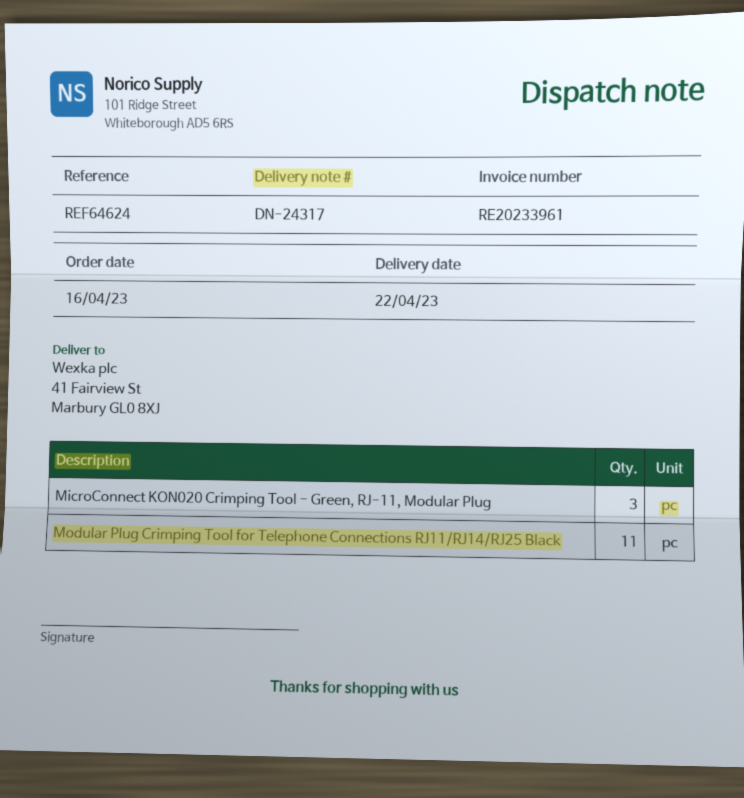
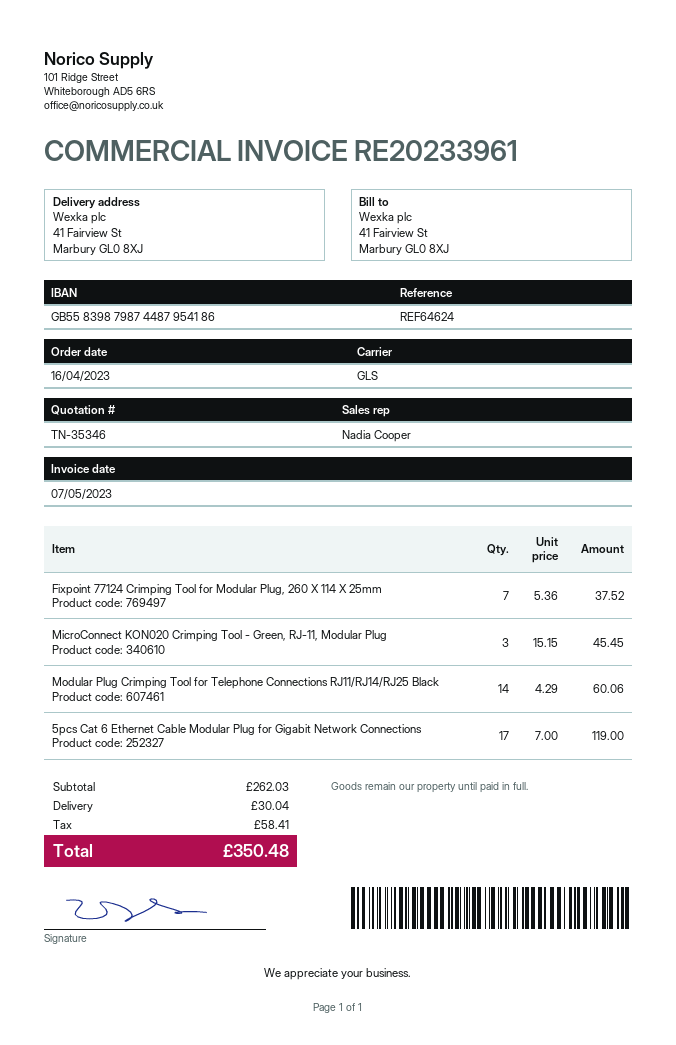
Modular Plug Crimping Tool for Telephone Connections RJ11/RJ14/RJ25 Black: 11 -> 14
Fixpoint 77124 Crimping Tool for Modular Plug, 260 X 114 X 25mm: none -> 7
5pcs Cat 6 Ethernet Cable Modular Plug for Gigabit Network Connections: none -> 17

